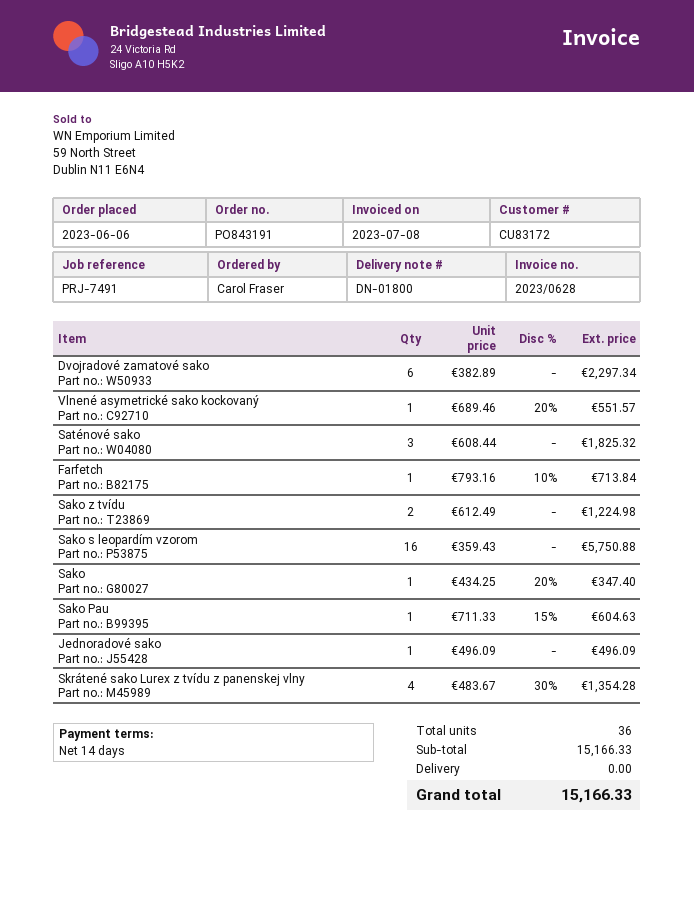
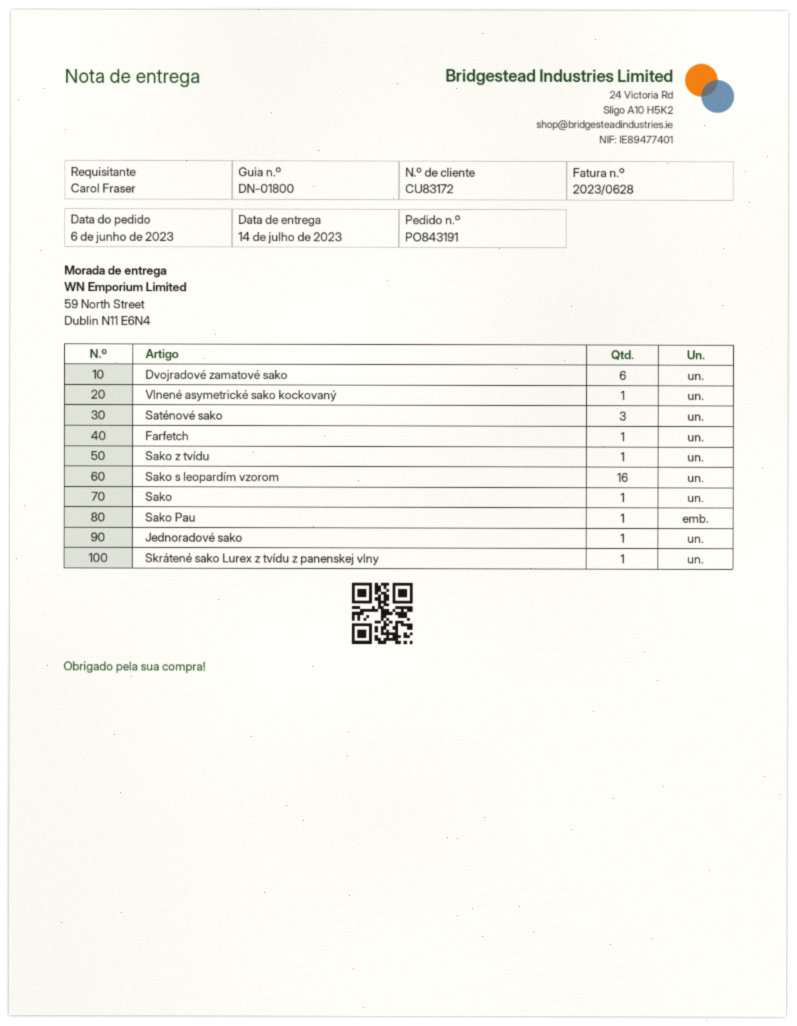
Sako z tvídu: 2 -> 1
Skrátené sako Lurex z tvídu z panenskej vlny: 4 -> 1

